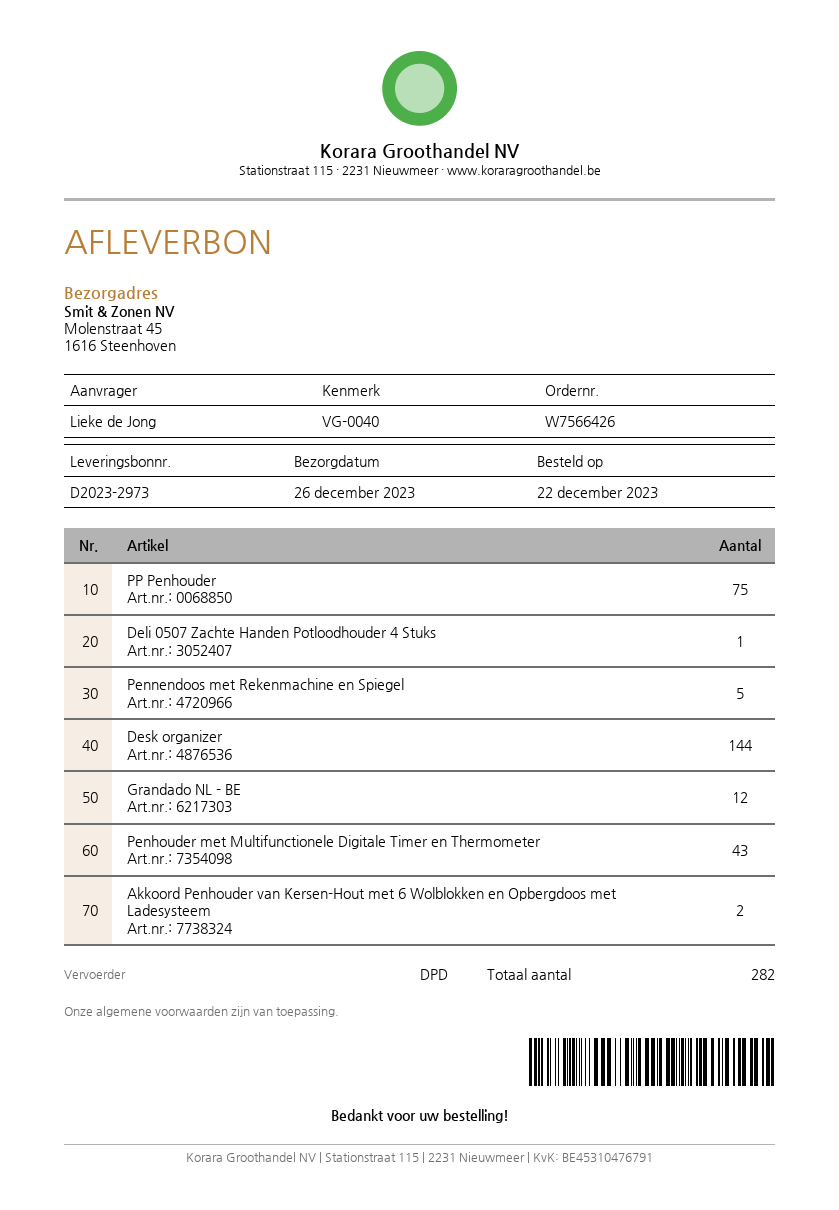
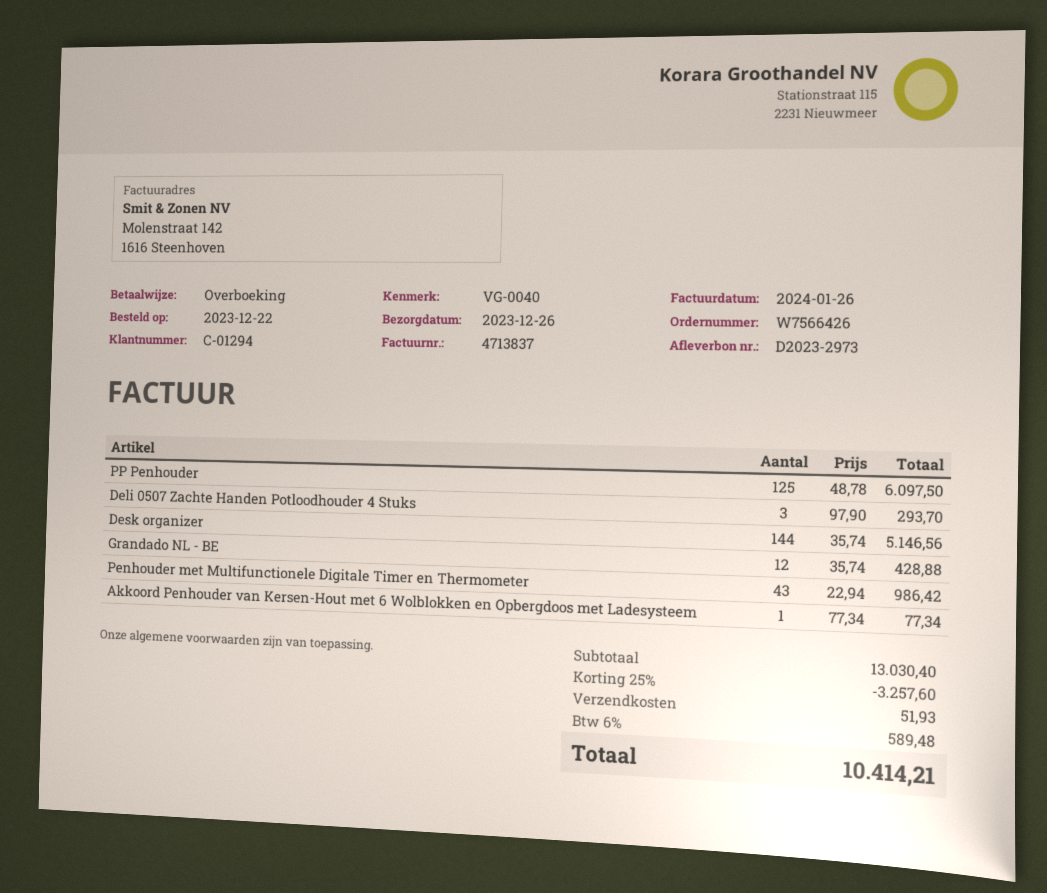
PP Penhouder: 75 -> 125
Deli 0507 Zachte Handen Potloodhouder 4 Stuks: 1 -> 3
Pennendoos met Rekenmachine en Spiegel: 5 -> none
Akkoord Penhouder van Kersen-Hout met 6 Wolblokken en Opbergdoos met Ladesysteem: 2 -> 1

